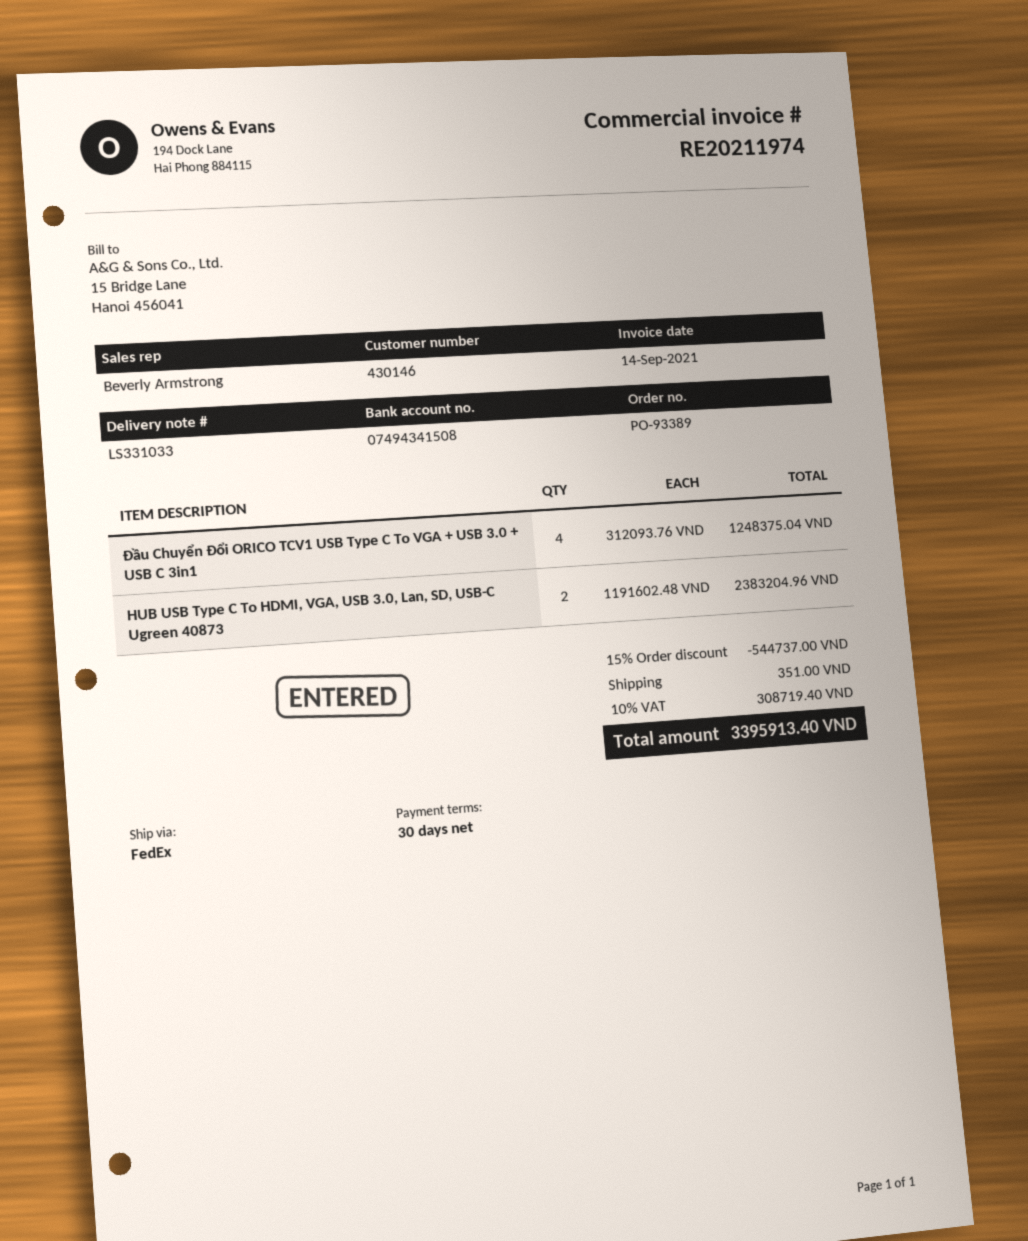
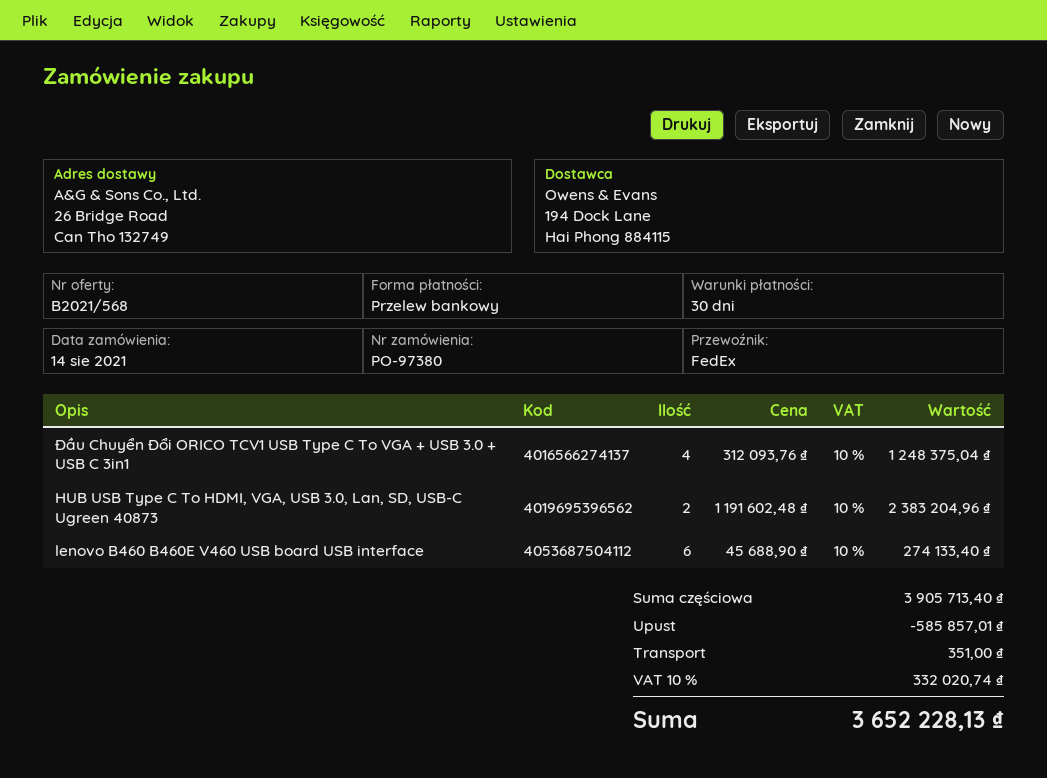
order number: PO-93389 -> PO-97380
lenovo B460 B460E V460 USB board USB interface: none -> 6 x 45688.90 = 274133.40
discount: 544737.00 -> 585857.01
tax: 10% = 308719.40 -> 10% = 332020.74
total: 3395913.40 -> 3652228.13

